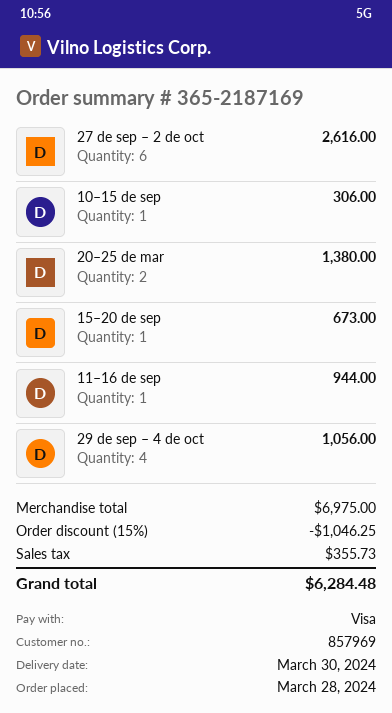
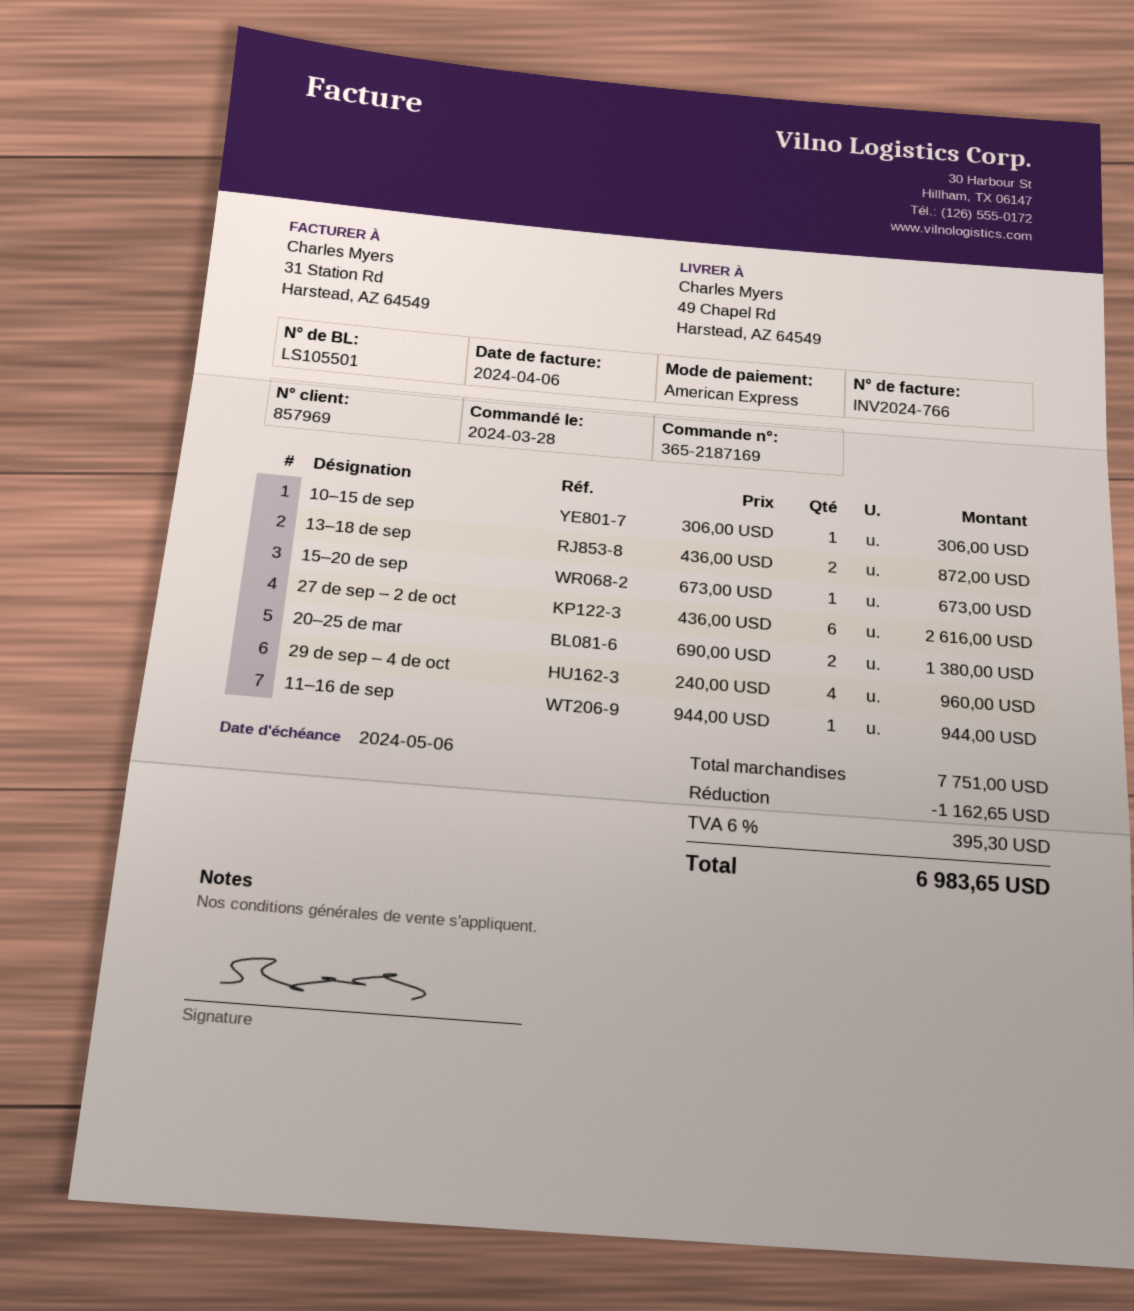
payment method: Visa -> American Express
29 de sep – 4 de oct: 4 for 1056.00 -> 4 for 960.00
13–18 de sep: none -> 2 for 872.00
subtotal: 6975.00 -> 7751.00
discount: 1046.25 -> 1162.65
tax: 355.73 -> 395.30
total: 6284.48 -> 6983.65

